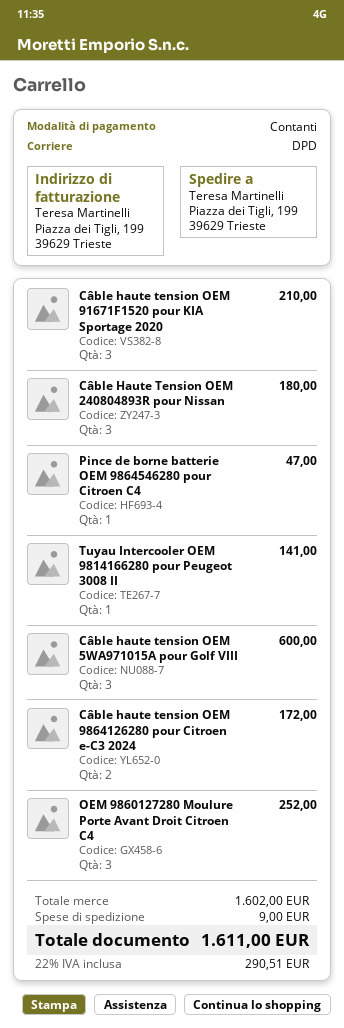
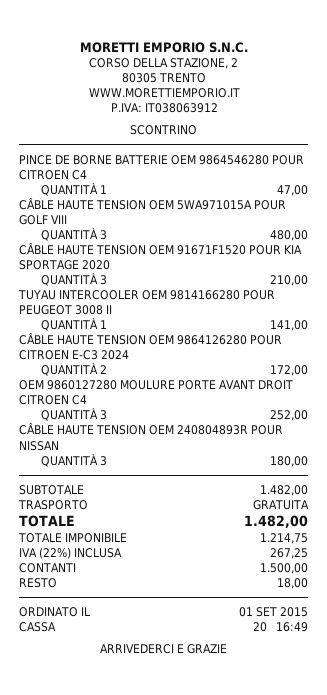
Câble haute tension OEM 5WA971015A pour Golf VIII: 3 for 600.00 -> 3 for 480.00
subtotal: 1602.00 -> 1482.00
shipping: 9.00 -> 0.00
tax: 22% = 290.51 -> 22% = 267.25
total: 1611.00 -> 1482.00

